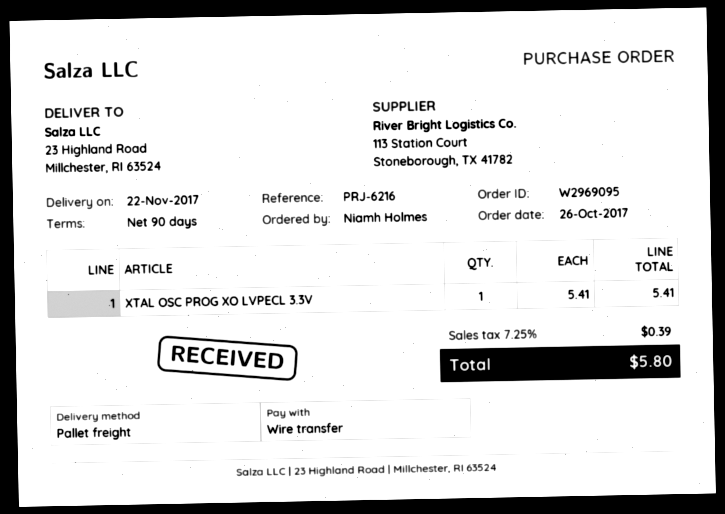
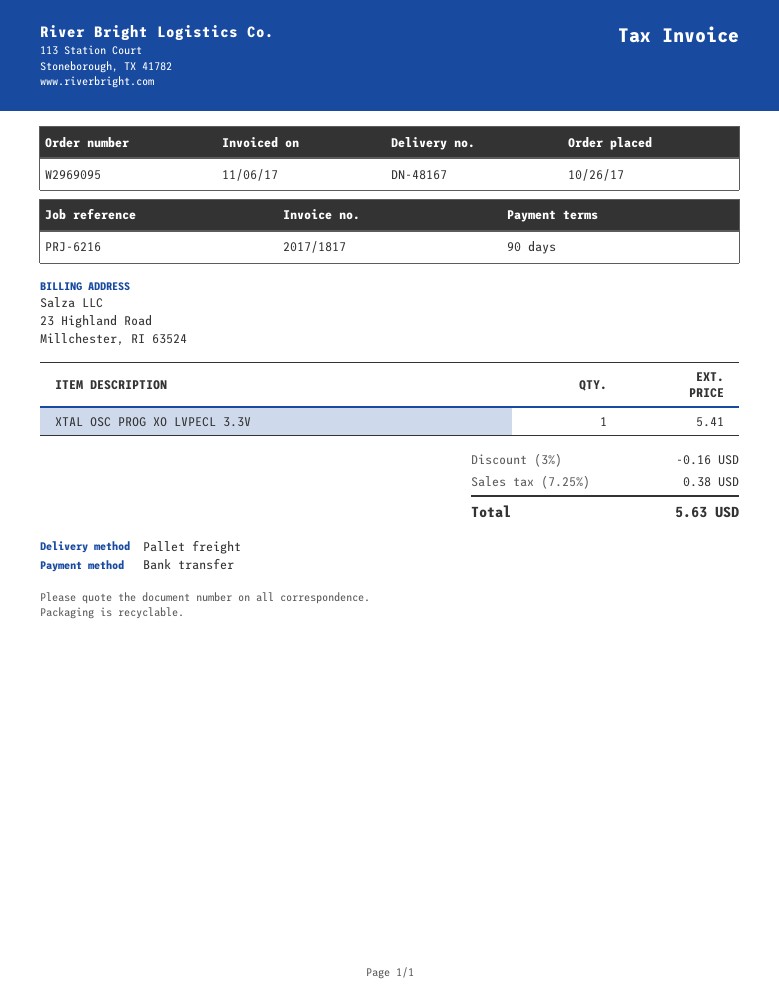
discount: none -> 3% = 0.16
tax: 7.25% = 0.39 -> 7.25% = 0.38
total: 5.80 -> 5.63

